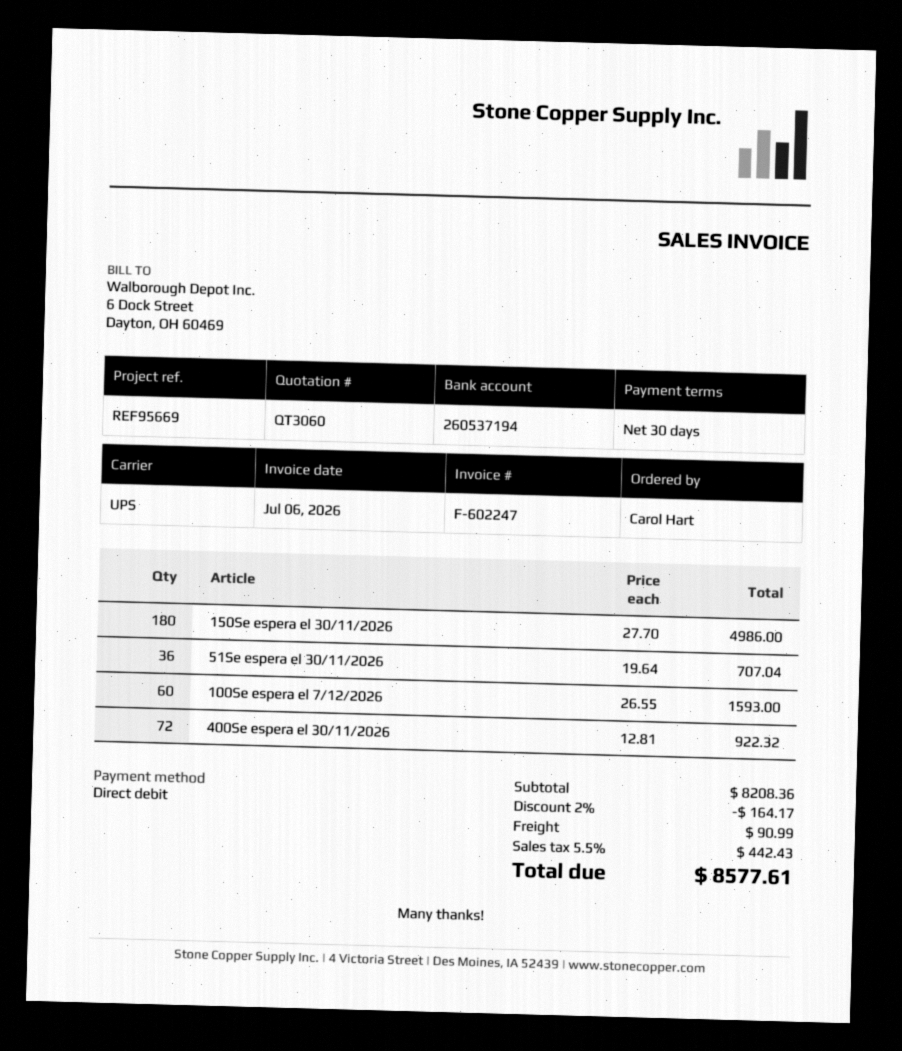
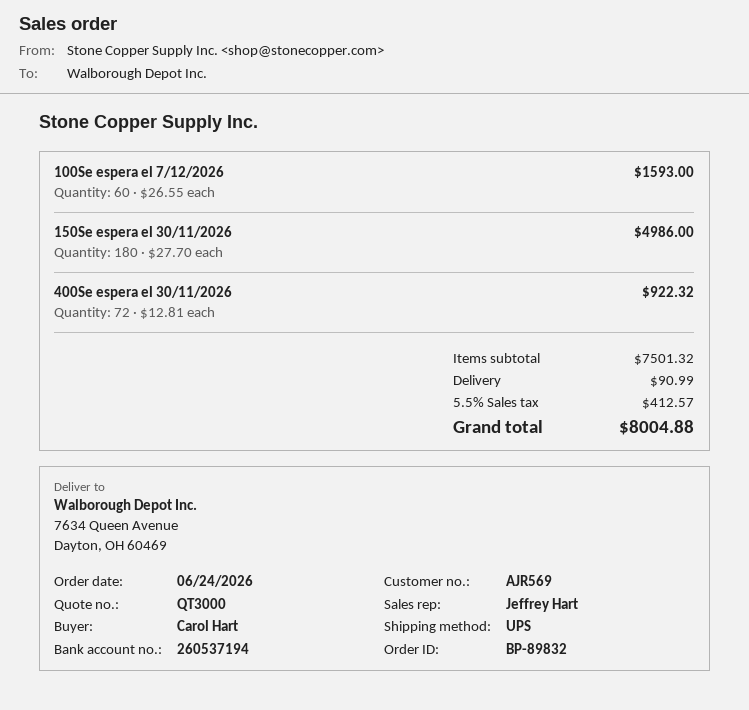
quote number: QT3060 -> QT3000
51Se espera el 30/11/2026: 36 x 19.64 = 707.04 -> none
subtotal: 8208.36 -> 7501.32
discount: 2% = 164.17 -> none
tax: 5.5% = 442.43 -> 5.5% = 412.57
total: 8577.61 -> 8004.88

